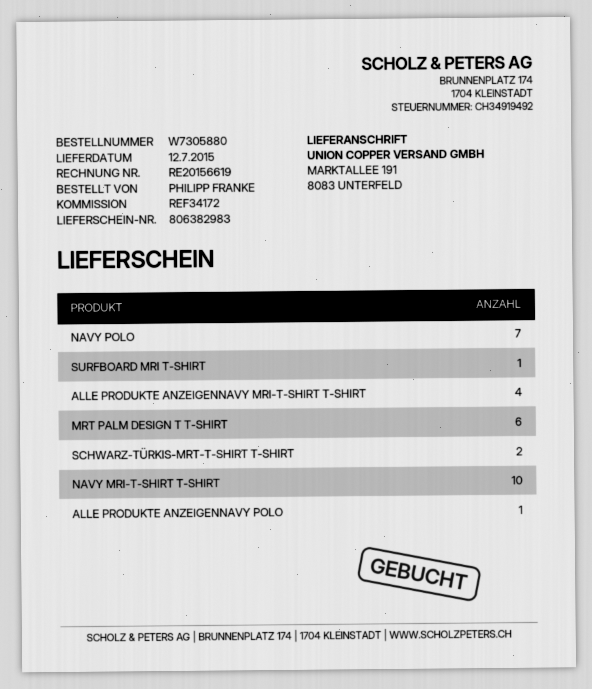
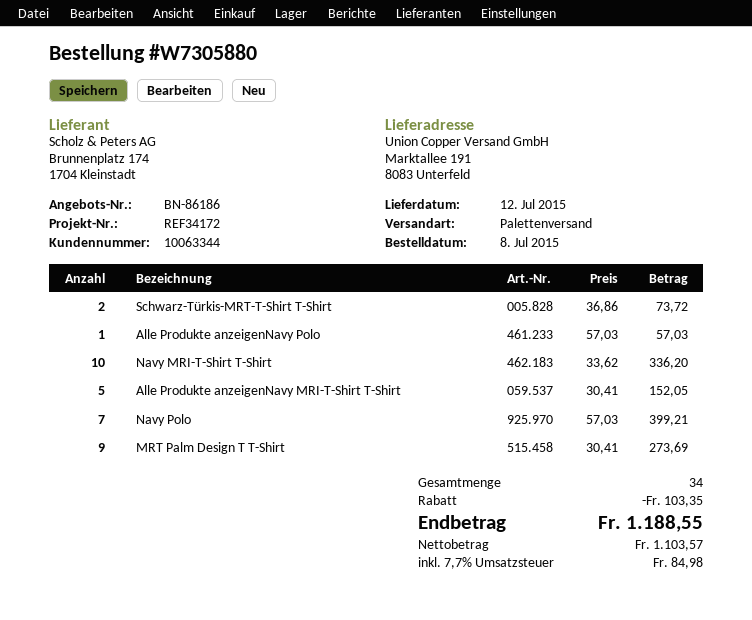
SURFBOARD MRI T-SHIRT: 1 -> none
ALLE PRODUKTE ANZEIGENNAVY MRI-T-SHIRT T-SHIRT: 4 -> 5
MRT PALM DESIGN T T-SHIRT: 6 -> 9

